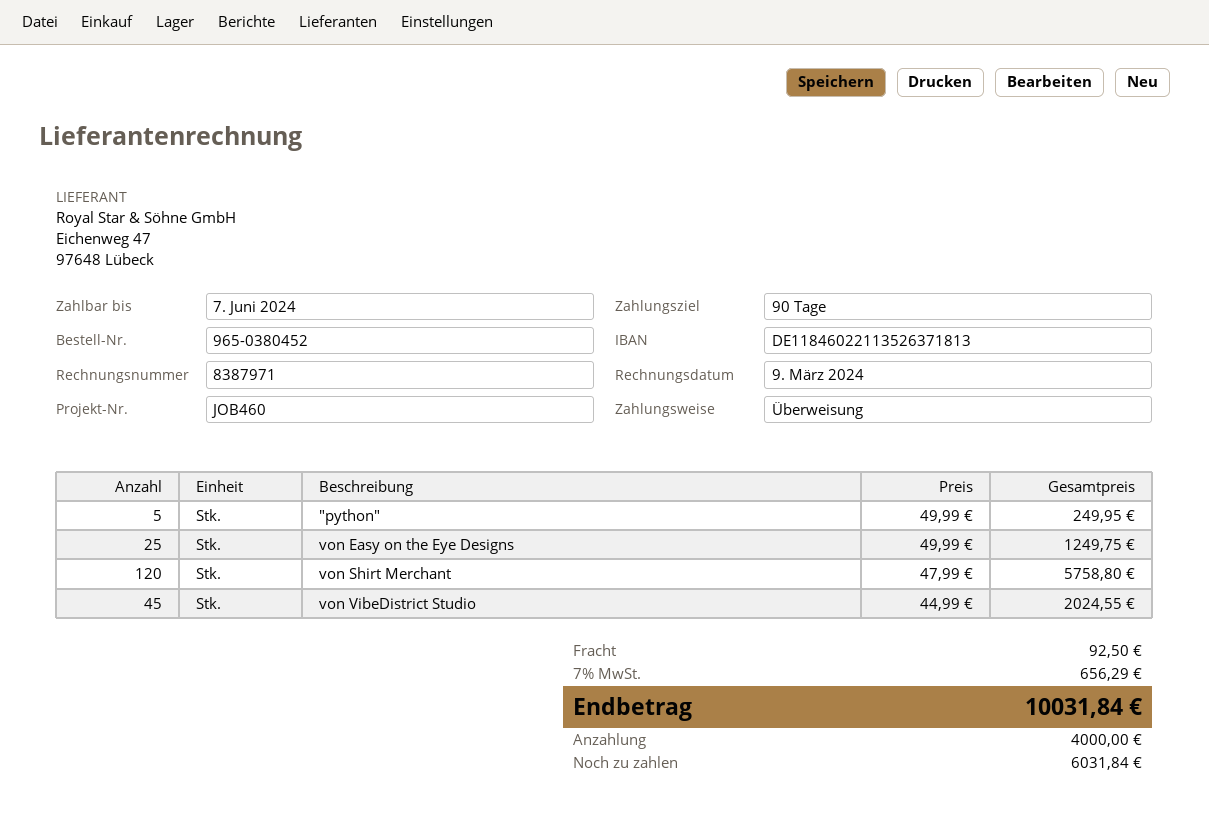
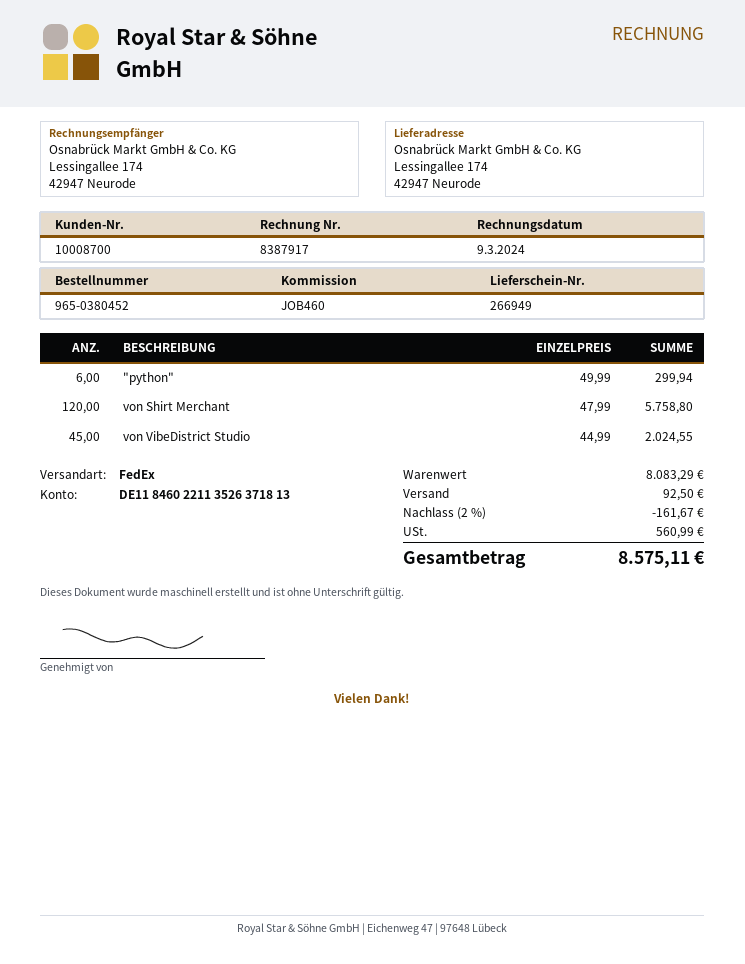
invoice number: 8387971 -> 8387917
"python": 5 x 49.99 = 249.95 -> 6 x 49.99 = 299.94
von Easy on the Eye Designs: 25 x 49.99 = 1249.75 -> none
discount: none -> 2% = 161.67
tax: 656.29 -> 560.99
total: 10031.84 -> 8575.11

